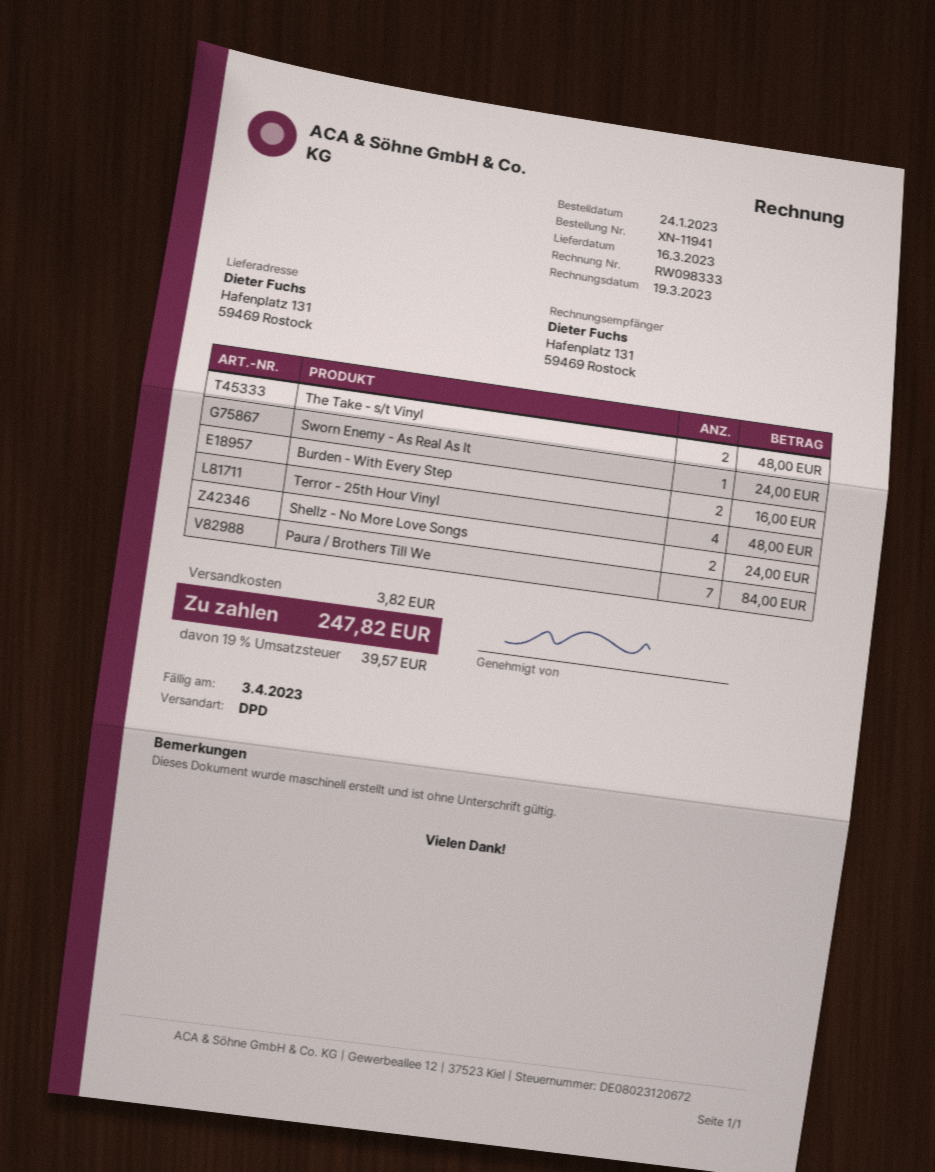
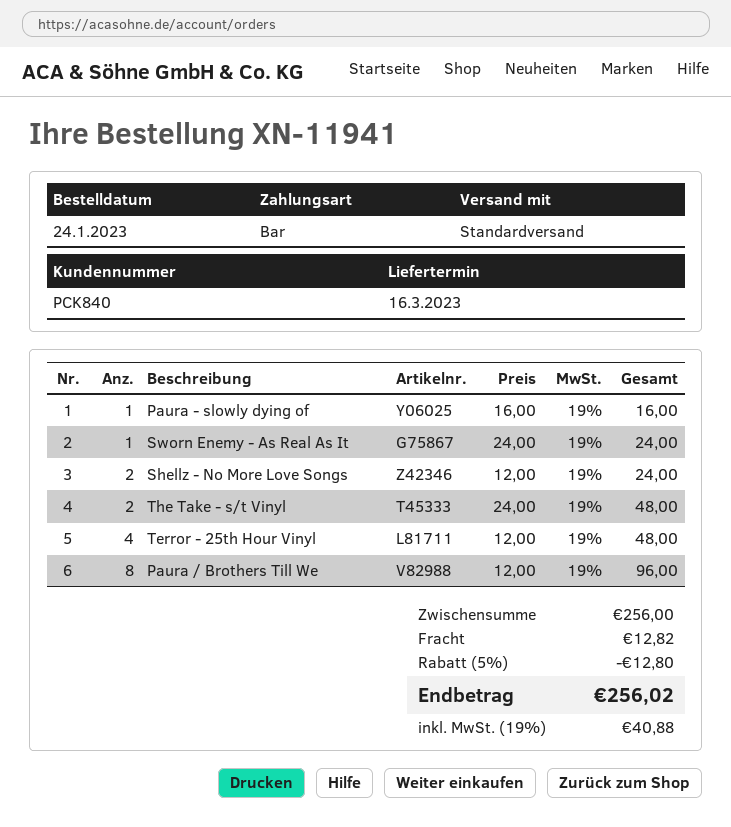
shipping method: DPD -> standard
Burden - With Every Step: 2 for 16.00 -> none
Paura / Brothers Till We: 7 for 84.00 -> 8 for 96.00
Paura - slowly dying of: none -> 1 for 16.00
discount: none -> 5% = 12.80
shipping: 3.82 -> 12.82
tax: 19% = 39.57 -> 19% = 40.88
total: 247.82 -> 256.02

